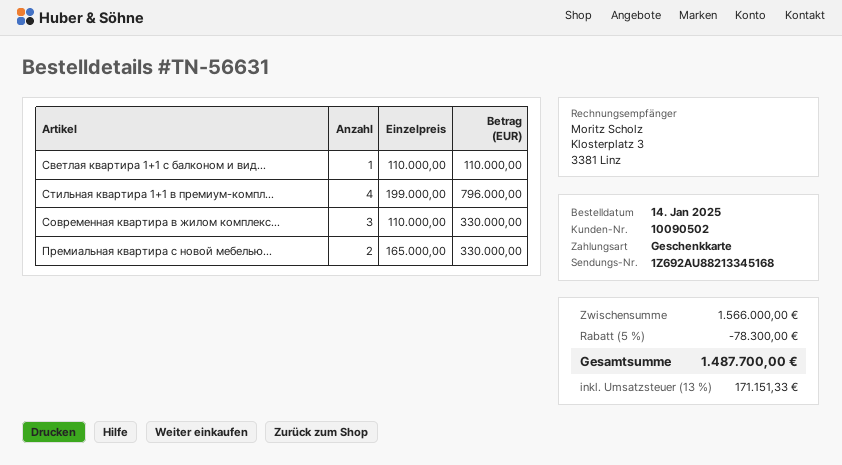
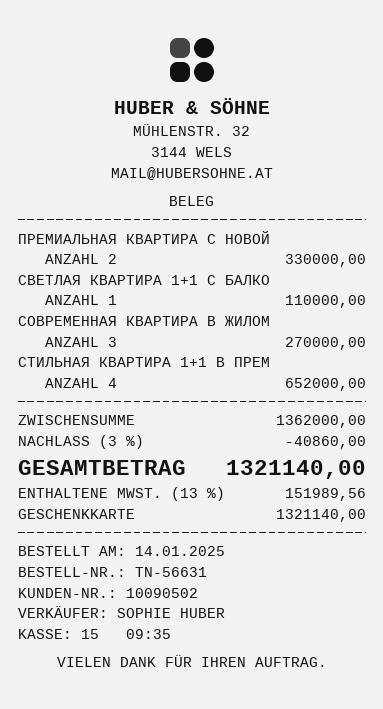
Стильная квартира 1+1 в премиум-компл...: 4 for 796000.00 -> 4 for 652000.00
Современная квартира в жилом комплекс...: 3 for 330000.00 -> 3 for 270000.00
subtotal: 1566000.00 -> 1362000.00
discount: 5% = 78300.00 -> 3% = 40860.00
tax: 13% = 171151.33 -> 13% = 151989.56
total: 1487700.00 -> 1321140.00

